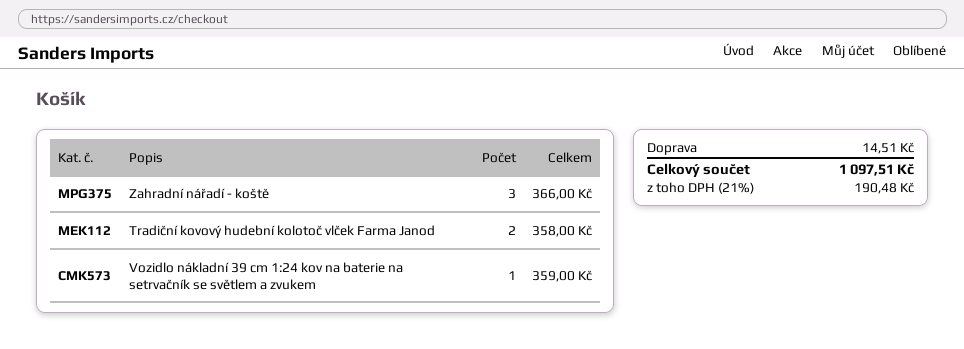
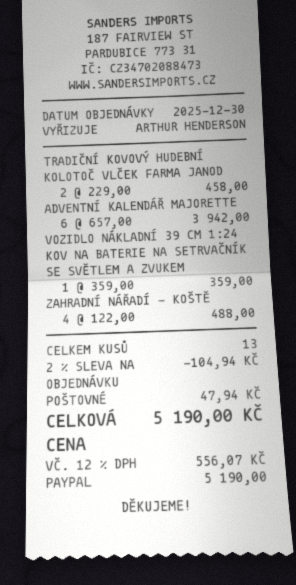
Zahradní nářadí - koště: 3 for 366.00 -> 4 for 488.00
Tradiční kovový hudební kolotoč vlček Farma Janod: 2 for 358.00 -> 2 for 458.00
ADVENTNÍ KALENDÁŘ MAJORETTE: none -> 6 for 3942.00
discount: none -> 2% = 104.94
shipping: 14.51 -> 47.94
tax: 21% = 190.48 -> 12% = 556.07
total: 1097.51 -> 5190.00

